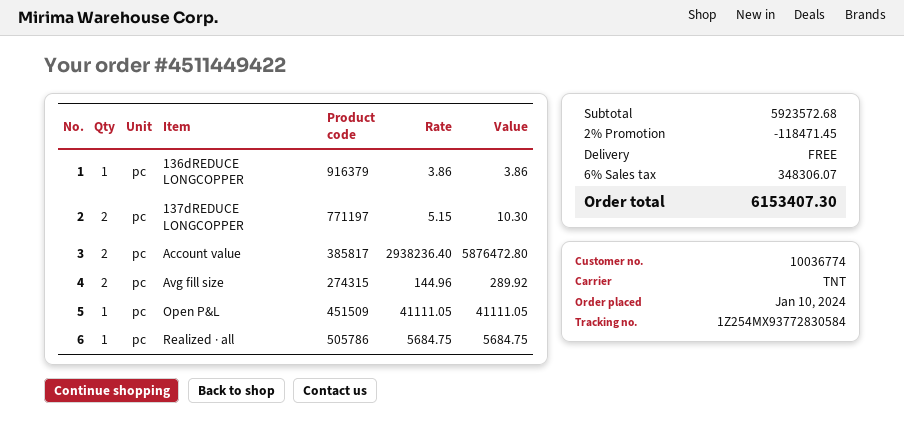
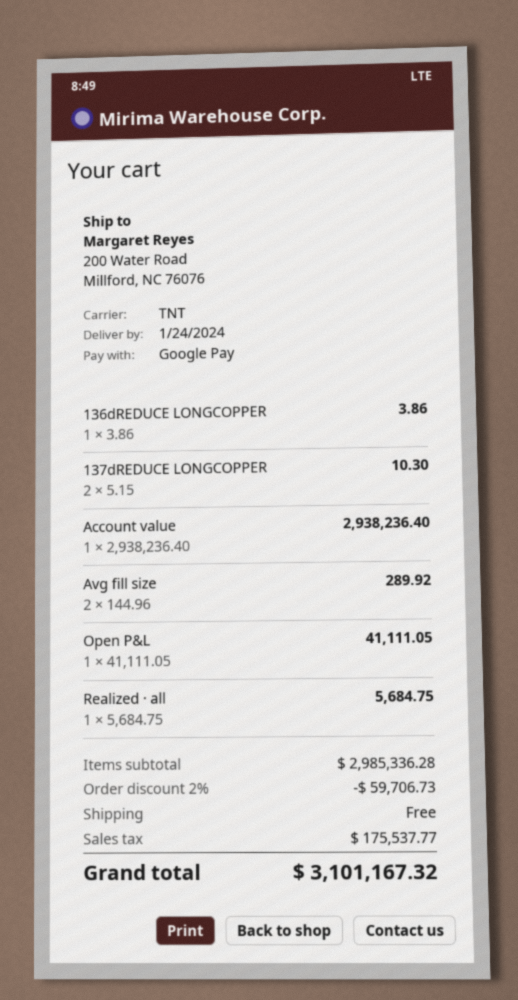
Account value: 2 x 2938236.40 = 5876472.80 -> 1 x 2938236.40 = 2938236.40
subtotal: 5923572.68 -> 2985336.28
discount: 2% = 118471.45 -> 2% = 59706.73
tax: 348306.07 -> 175537.77
total: 6153407.30 -> 3101167.32

